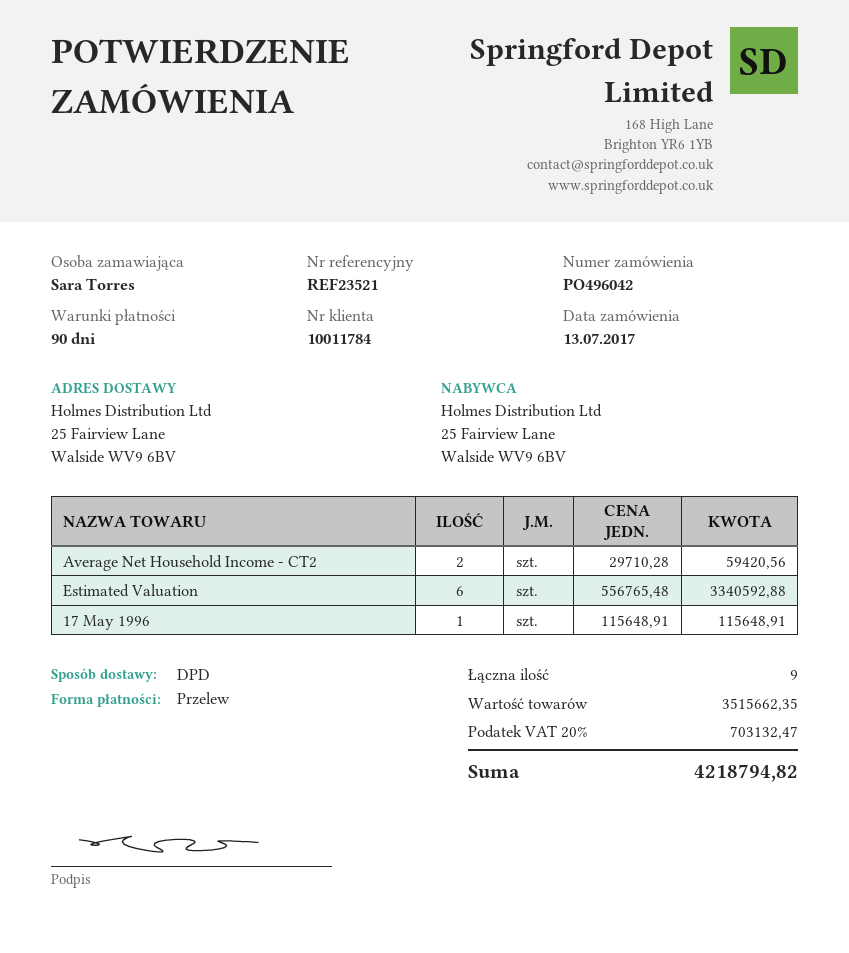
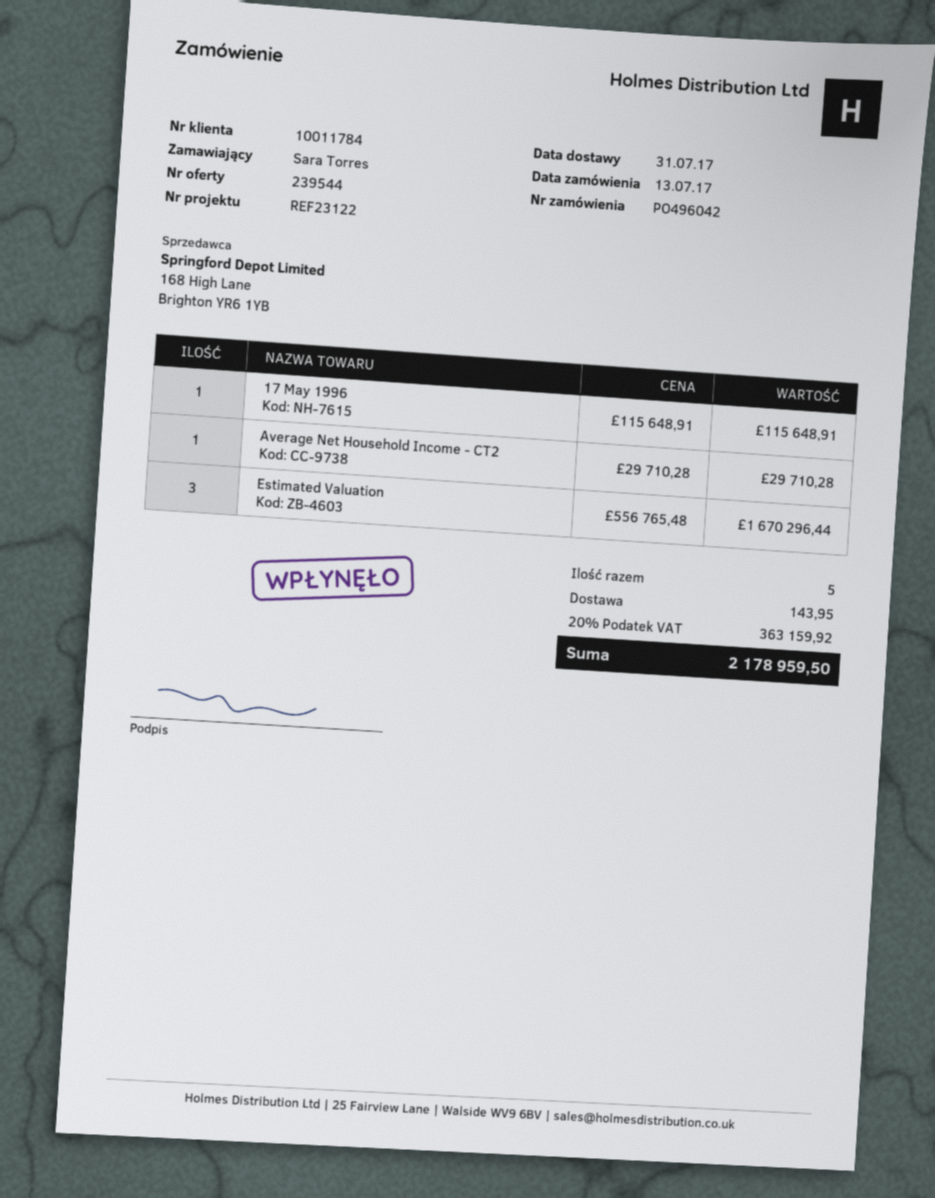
reference: REF23521 -> REF23122
Average Net Household Income - CT2: 2 x 29710.28 = 59420.56 -> 1 x 29710.28 = 29710.28
Estimated Valuation: 6 x 556765.48 = 3340592.88 -> 3 x 556765.48 = 1670296.44
total quantity: 9 -> 5
shipping: none -> 143.95
tax: 20% = 703132.47 -> 20% = 363159.92
total: 4218794.82 -> 2178959.50

